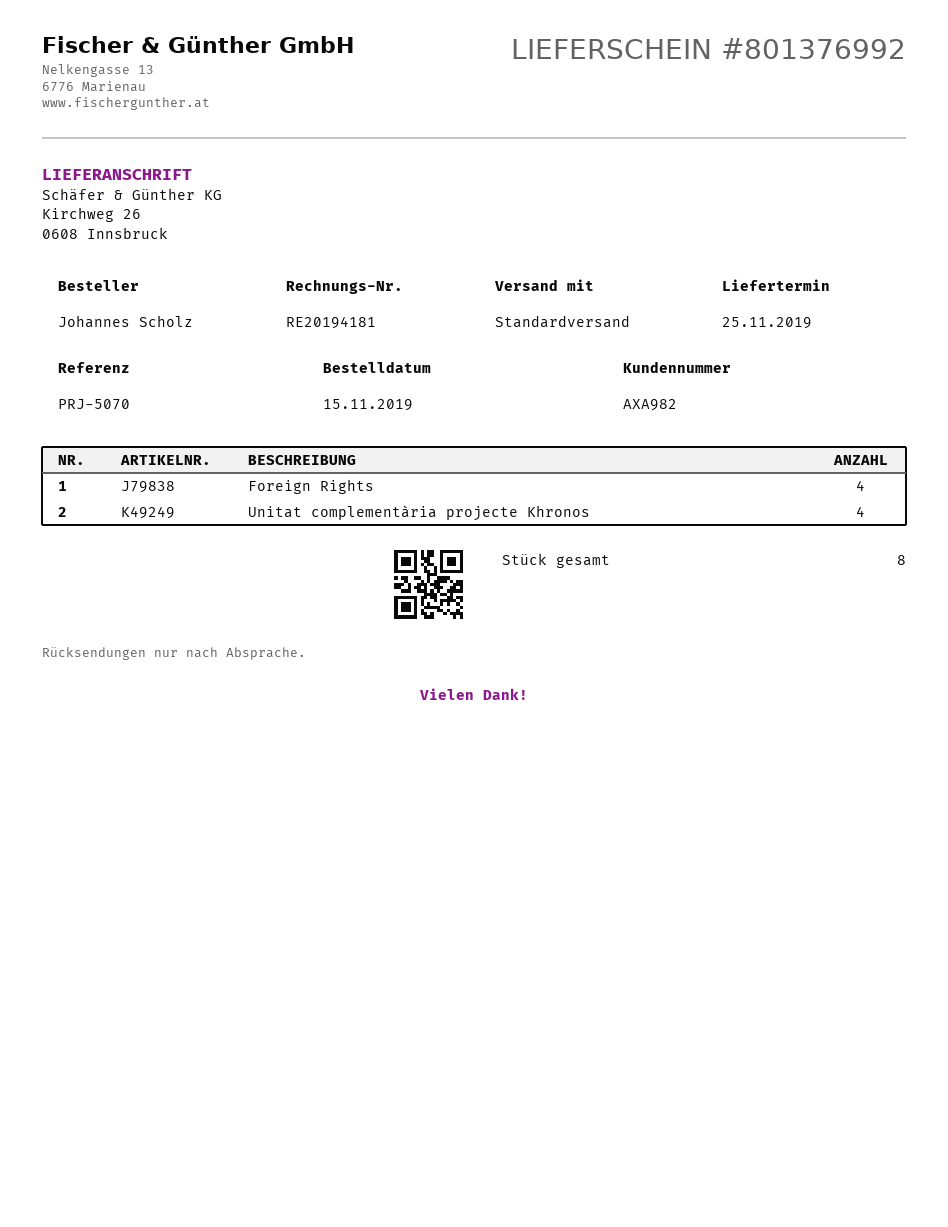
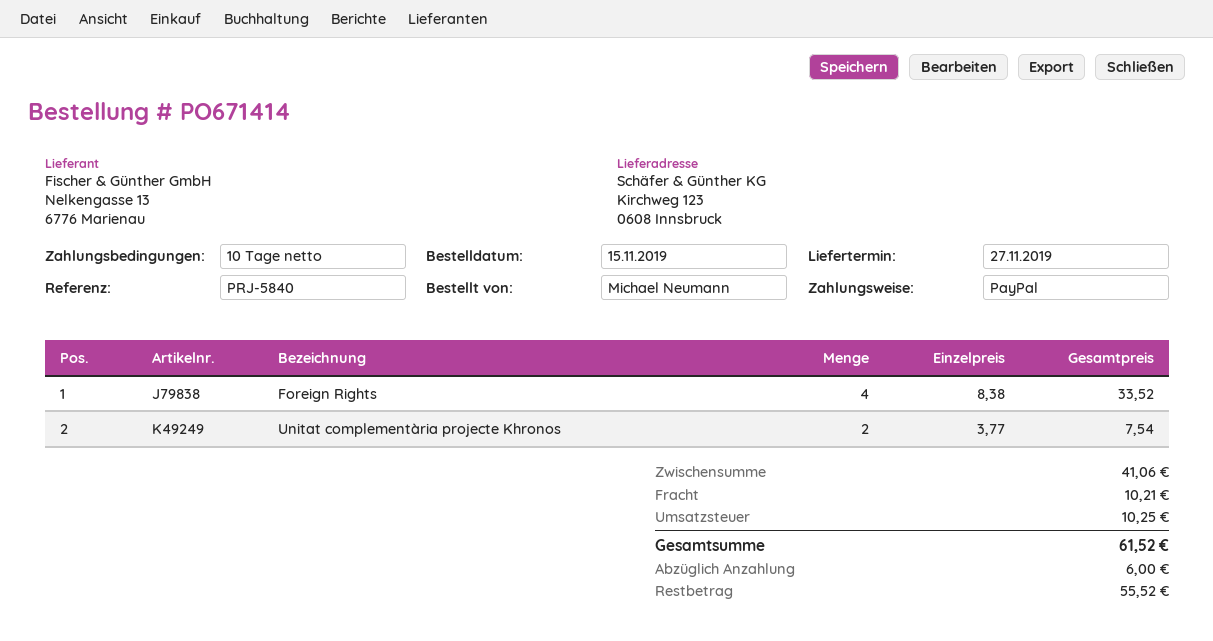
delivery date: 2019-11-25 -> 2019-11-27
reference: PRJ-5070 -> PRJ-5840
ordered by: Johannes Scholz -> Michael Neumann
ship to: Kirchweg 26, 0608 Innsbruck -> Kirchweg 123, 0608 Innsbruck
Unitat complementària projecte Khronos: 4 -> 2

